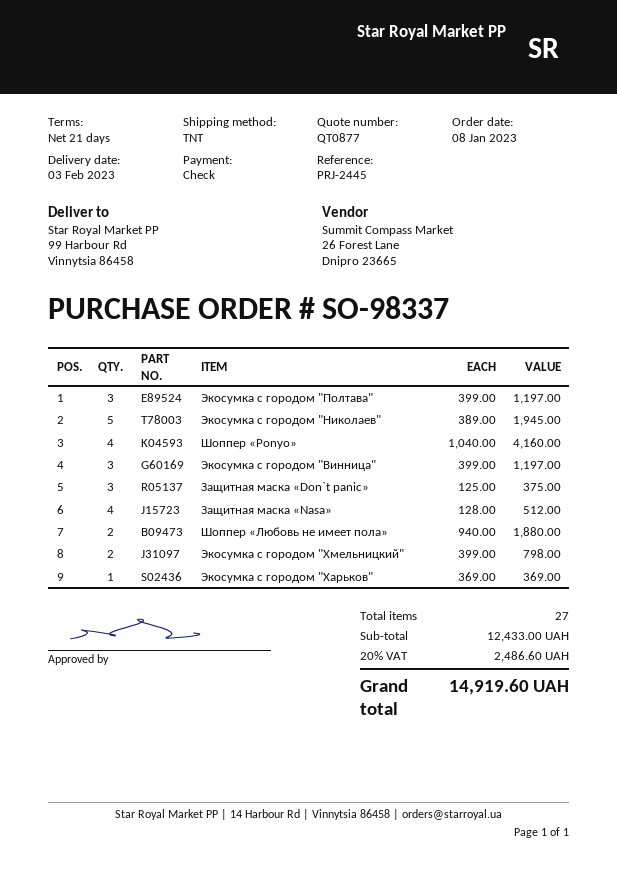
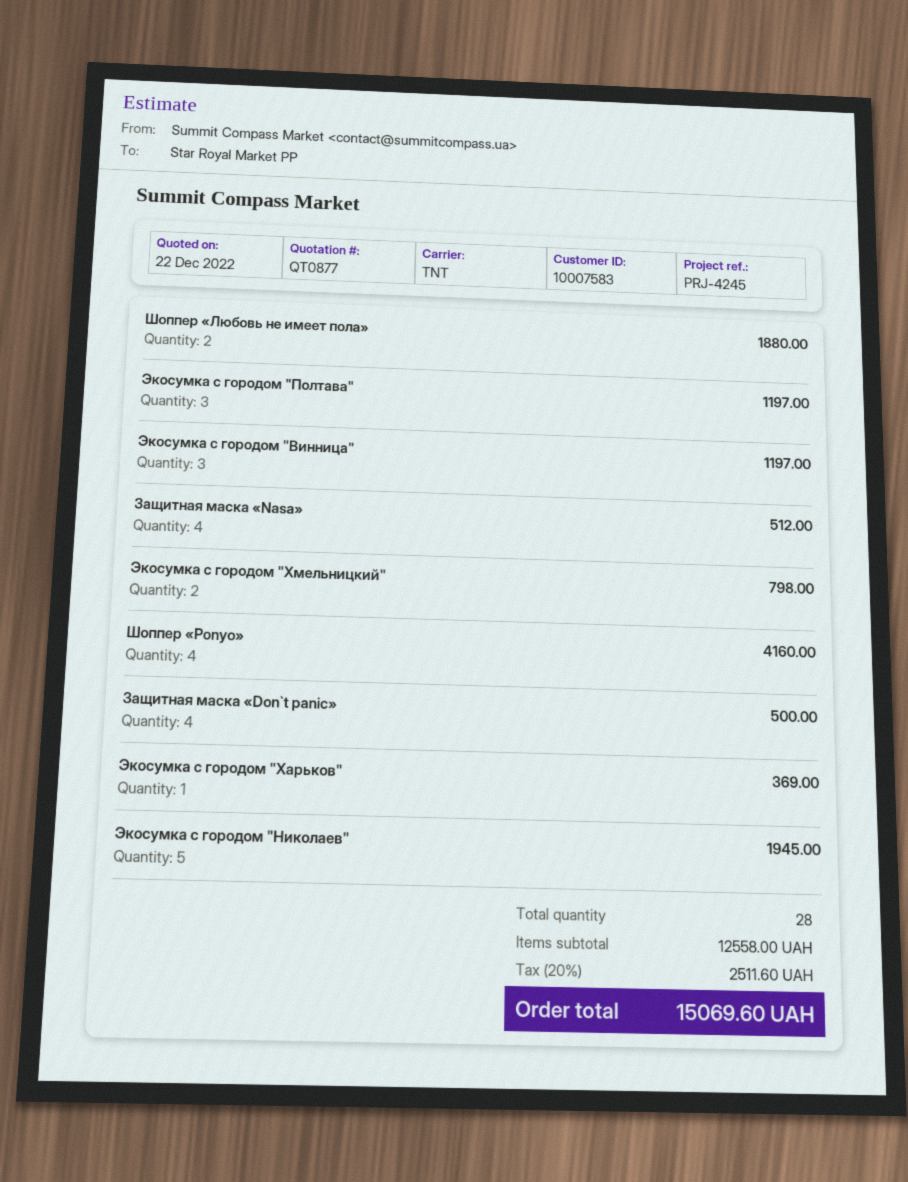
reference: PRJ-2445 -> PRJ-4245
Защитная маска «Don`t panic»: 3 for 375.00 -> 4 for 500.00
total quantity: 27 -> 28
subtotal: 12433.00 -> 12558.00
tax: 20% = 2486.60 -> 20% = 2511.60
total: 14919.60 -> 15069.60

